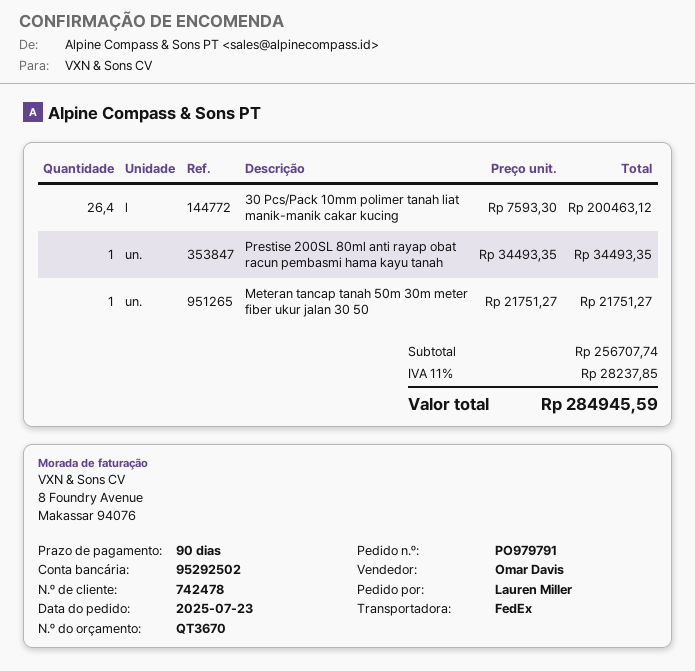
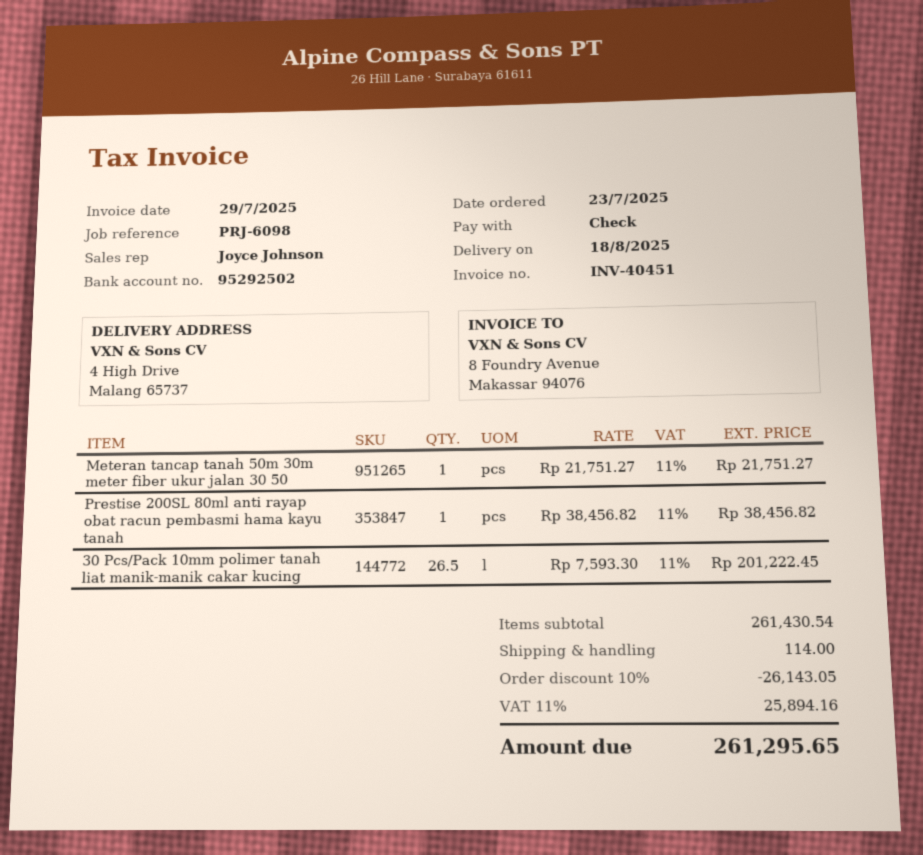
sales rep: Omar Davis -> Joyce Johnson
30 Pcs/Pack 10mm polimer tanah liat manik-manik cakar kucing: 26.4 x 7593.30 = 200463.12 -> 26.5 x 7593.30 = 201222.45
Prestise 200SL 80ml anti rayap obat racun pembasmi hama kayu tanah: 1 x 34493.35 = 34493.35 -> 1 x 38456.82 = 38456.82
subtotal: 256707.74 -> 261430.54
discount: none -> 10% = 26143.05
shipping: none -> 114.00
tax: 11% = 28237.85 -> 11% = 25894.16
total: 284945.59 -> 261295.65

